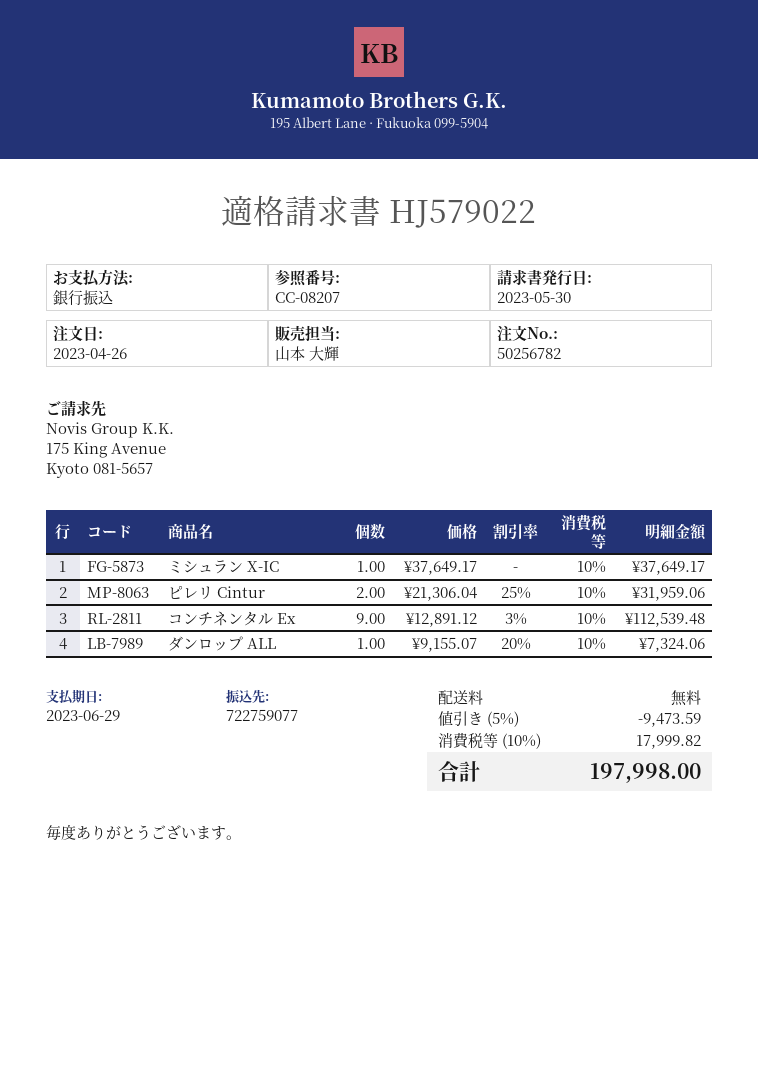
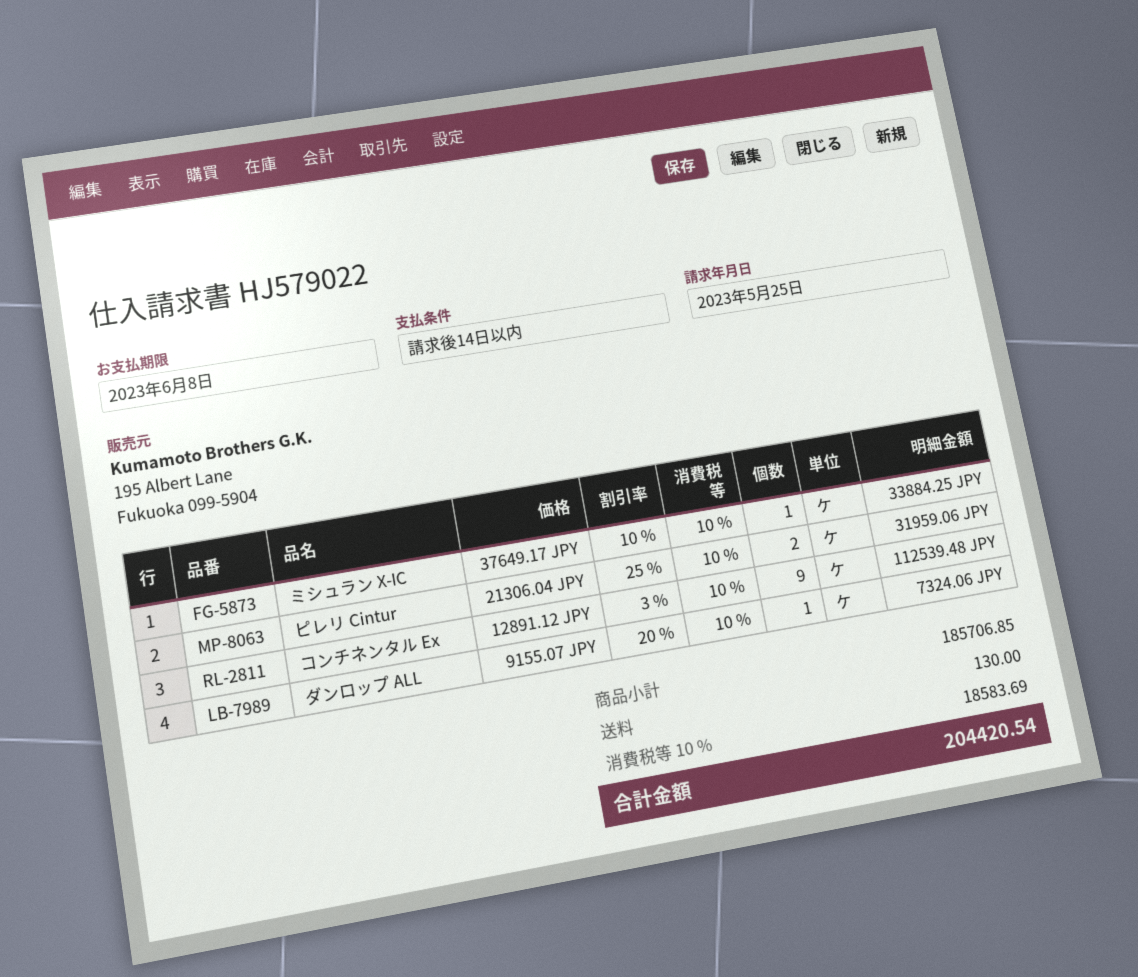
invoice date: 2023-05-30 -> 2023-05-25
due date: 2023-06-29 -> 2023-06-08
ミシュラン X-IC: 1 x 37649.17 = 37649.17 -> 1 x 37649.17 - 10% = 33884.25
discount: 5% = 9473.59 -> none
shipping: 0.00 -> 130.00
tax: 10% = 17999.82 -> 10% = 18583.69
total: 197998.00 -> 204420.54

